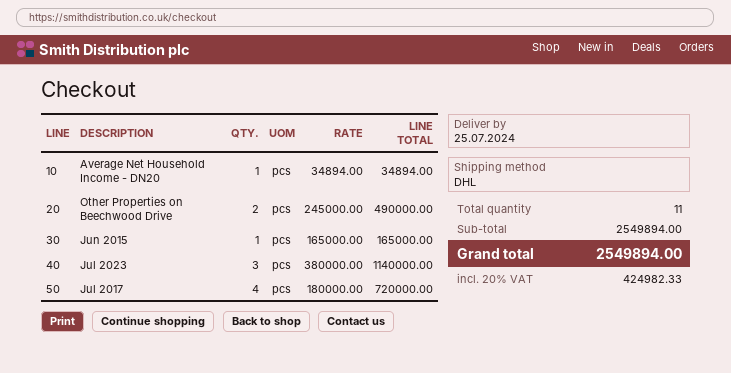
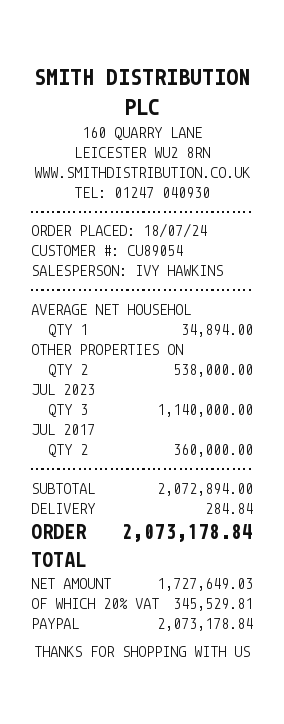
Other Properties on Beechwood Drive: 2 for 490000.00 -> 2 for 538000.00
Jun 2015: 1 for 165000.00 -> none
Jul 2017: 4 for 720000.00 -> 2 for 360000.00
subtotal: 2549894.00 -> 2072894.00
shipping: none -> 284.84
tax: 20% = 424982.33 -> 20% = 345529.81
total: 2549894.00 -> 2073178.84

